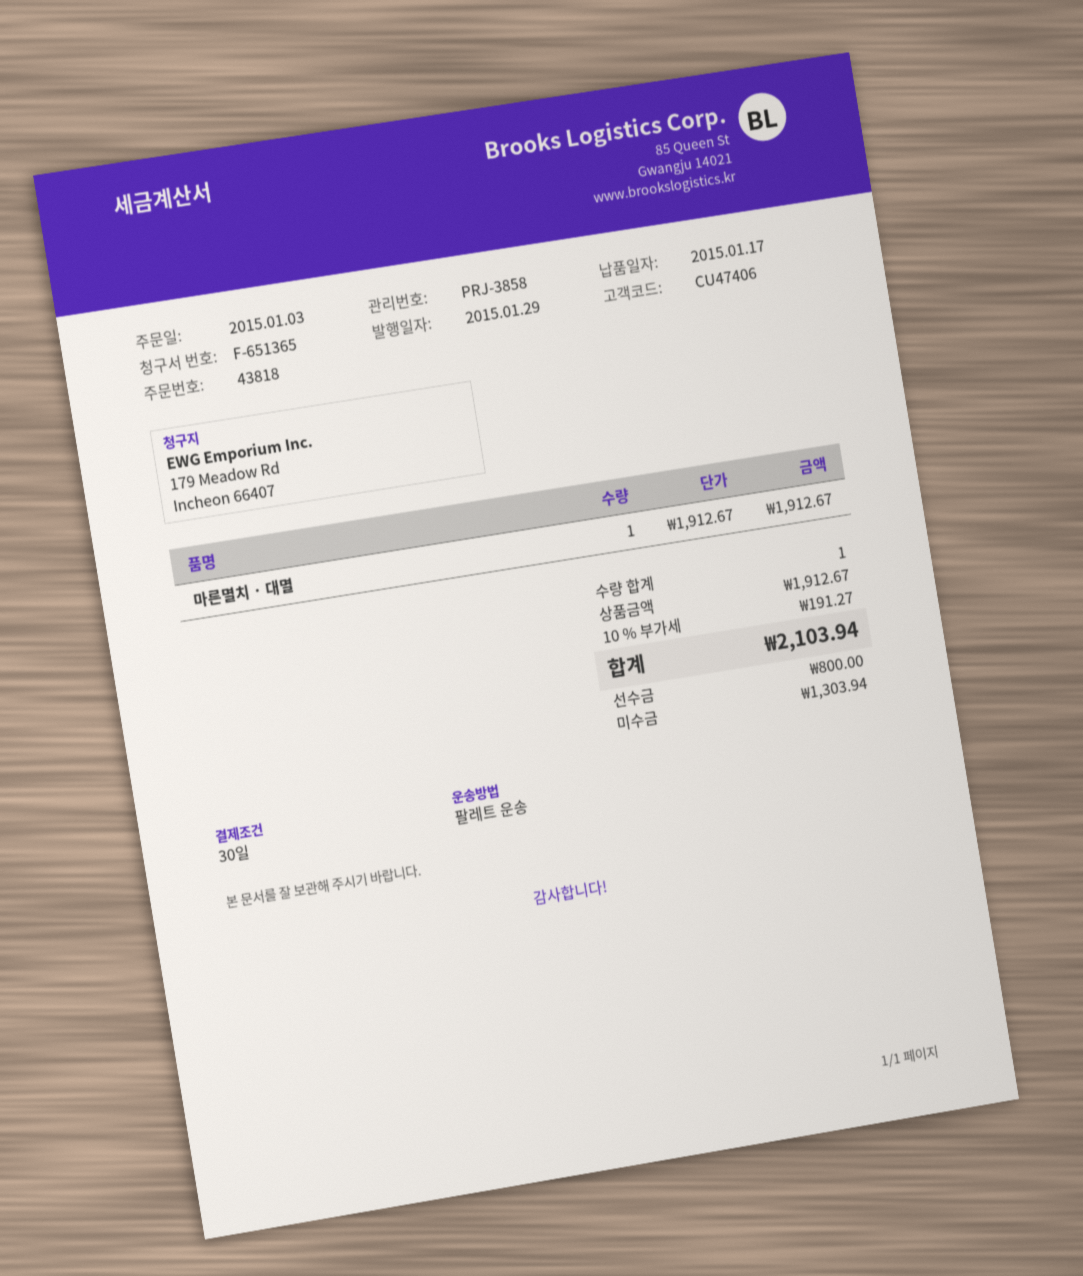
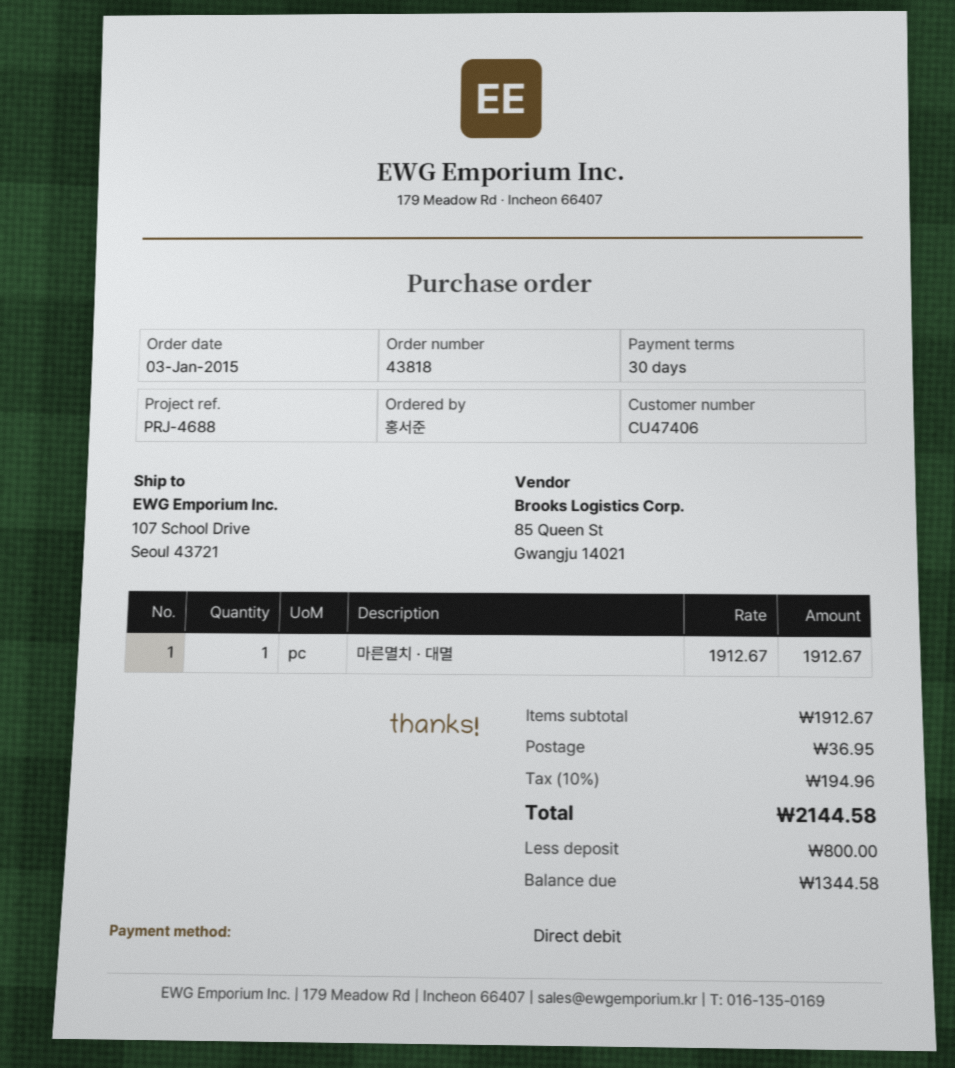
reference: PRJ-3858 -> PRJ-4688
shipping: none -> 36.95
tax: 10% = 191.27 -> 10% = 194.96
total: 2103.94 -> 2144.58
balance: 1303.94 -> 1344.58

